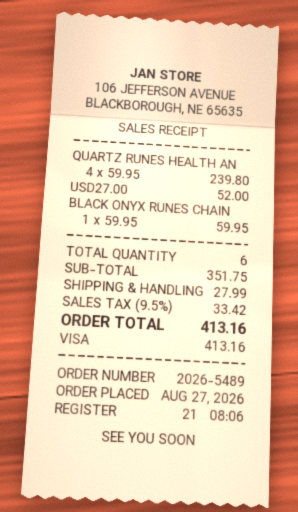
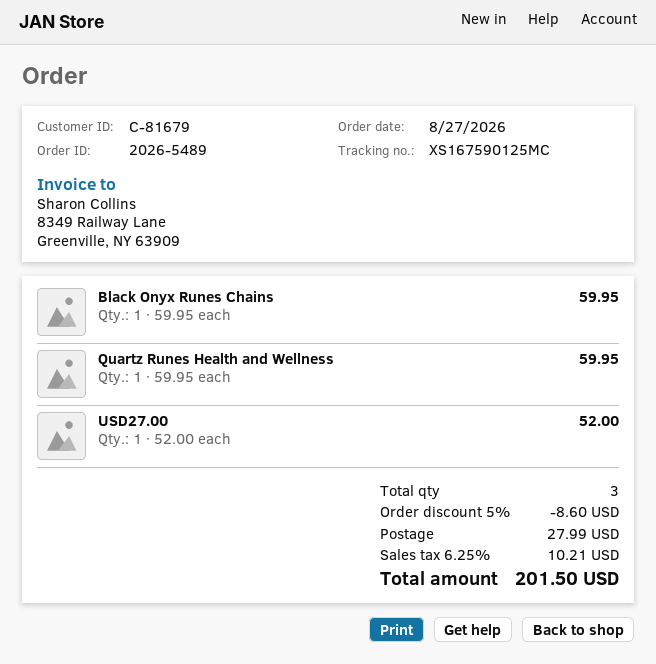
QUARTZ RUNES HEALTH AN: 4 x 59.95 = 239.80 -> 1 x 59.95 = 59.95
total quantity: 6 -> 3
discount: none -> 5% = 8.60
tax: 9.5% = 33.42 -> 6.25% = 10.21
total: 413.16 -> 201.50

